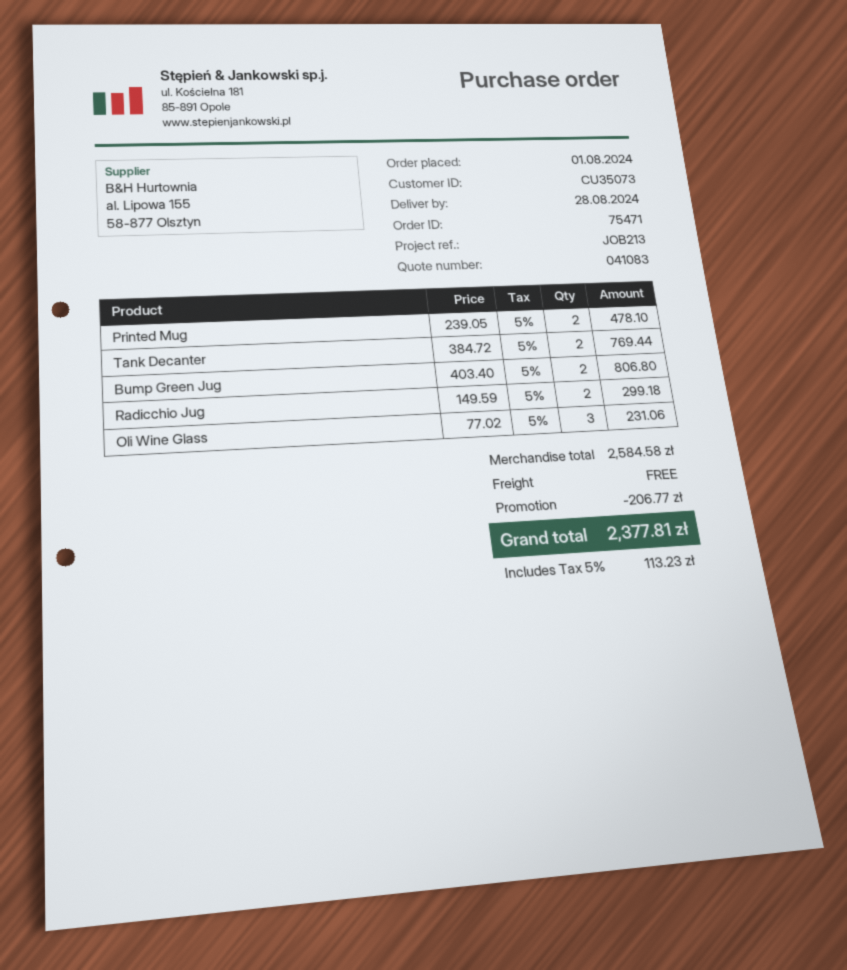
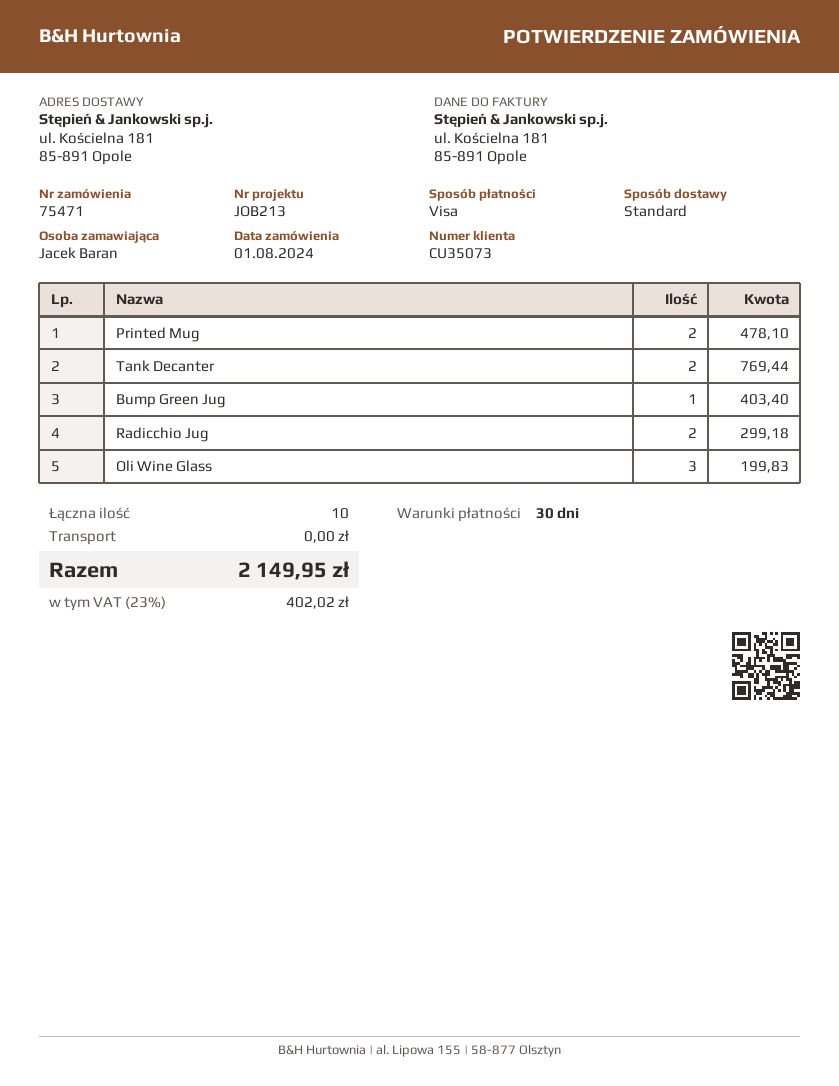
Bump Green Jug: 2 for 806.80 -> 1 for 403.40
Oli Wine Glass: 3 for 231.06 -> 3 for 199.83
discount: 206.77 -> none
tax: 5% = 113.23 -> 23% = 402.02
total: 2377.81 -> 2149.95

